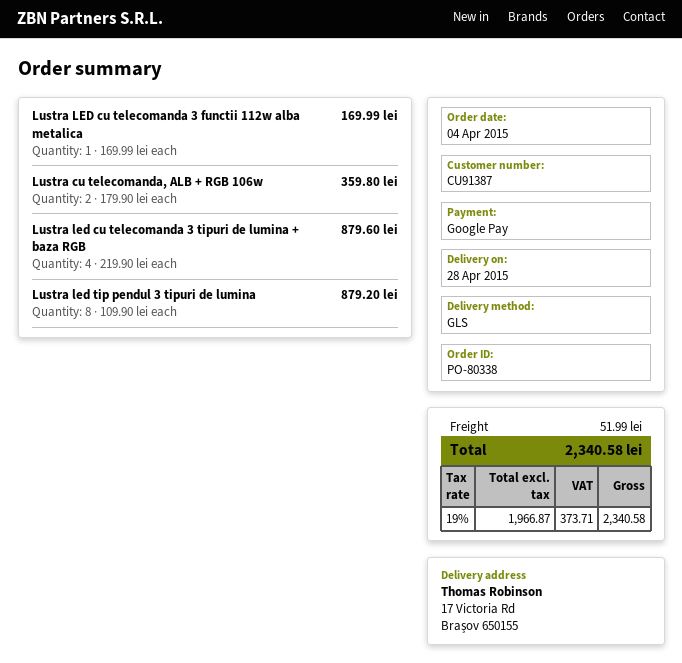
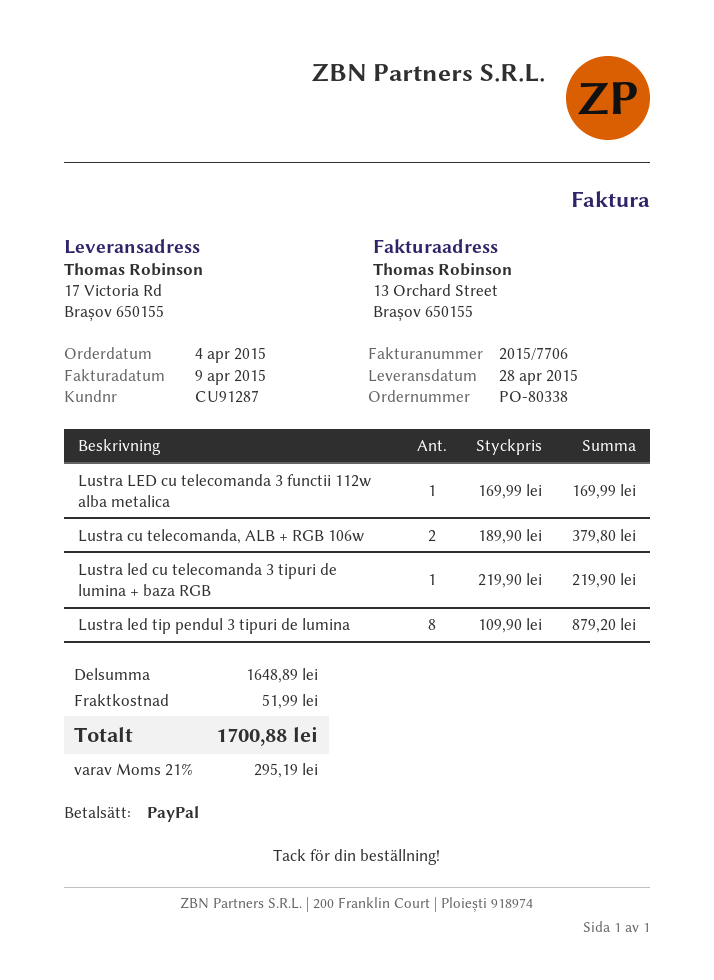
customer number: CU91387 -> CU91287
payment method: Google Pay -> PayPal
Lustra cu telecomanda, ALB + RGB 106w: 2 x 179.90 = 359.80 -> 2 x 189.90 = 379.80
Lustra led cu telecomanda 3 tipuri de lumina + baza RGB: 4 x 219.90 = 879.60 -> 1 x 219.90 = 219.90
tax: 19% = 373.71 -> 21% = 295.19
total: 2340.58 -> 1700.88

